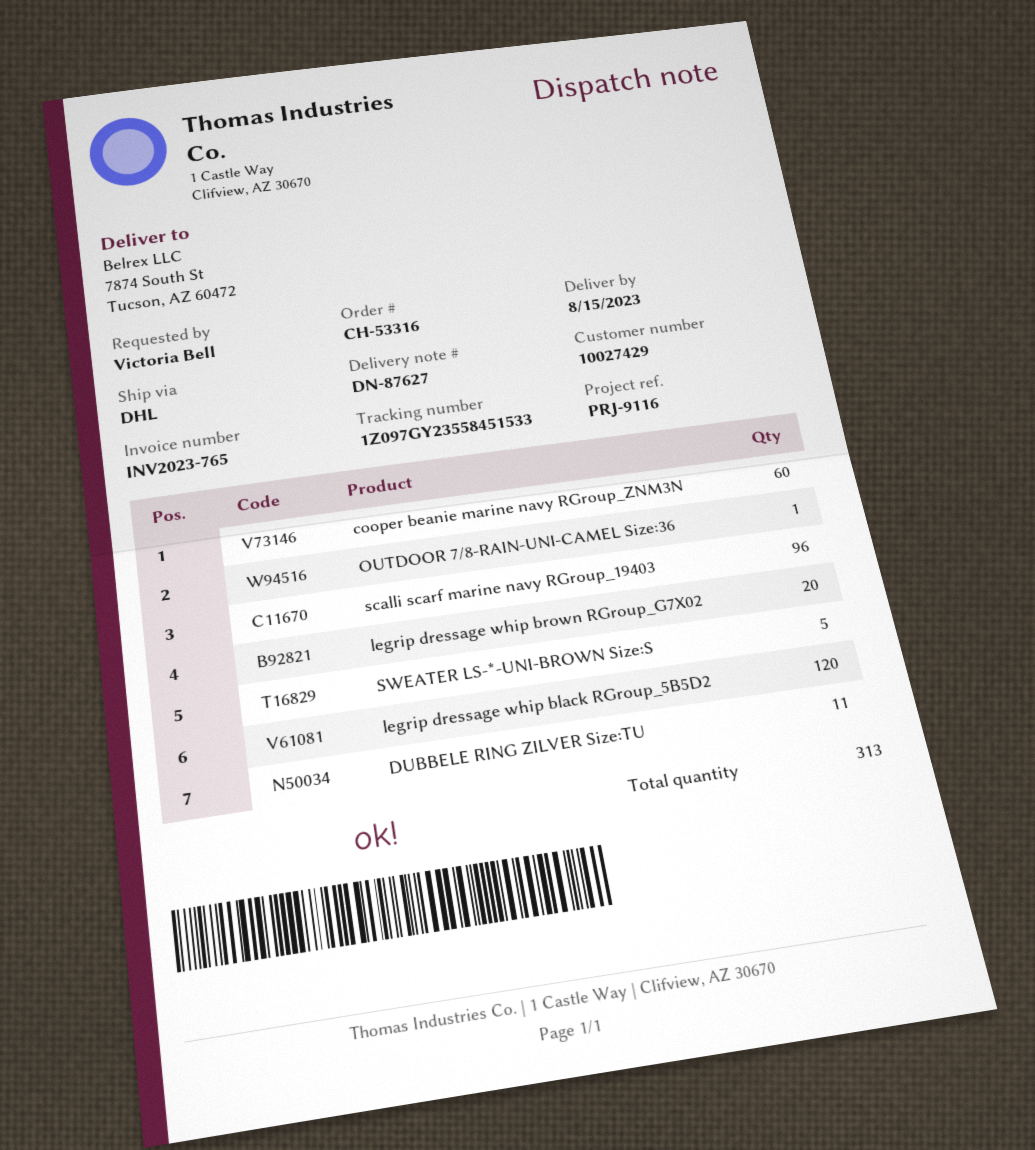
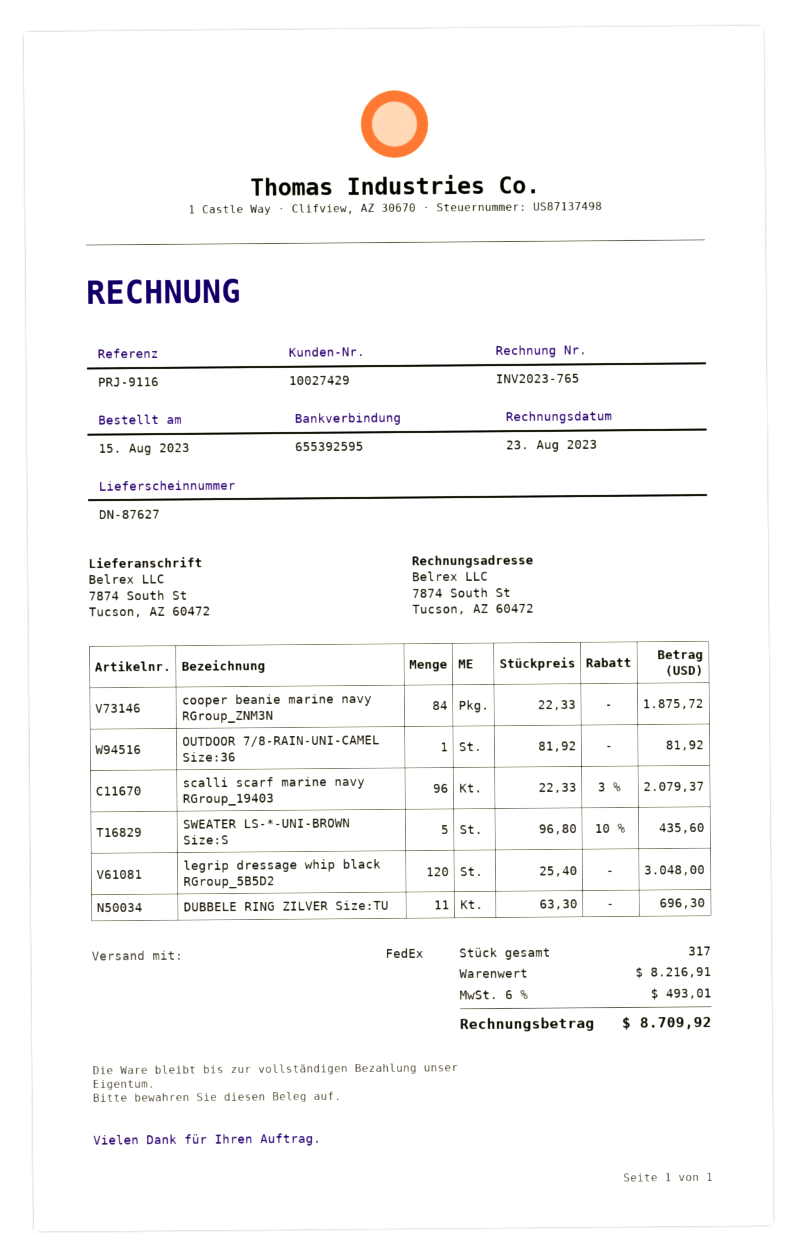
shipping method: DHL -> FedEx
cooper beanie marine navy RGroup_ZNM3N: 60 -> 84
legrip dressage whip brown RGroup_G7X02: 20 -> none
total quantity: 313 -> 317

